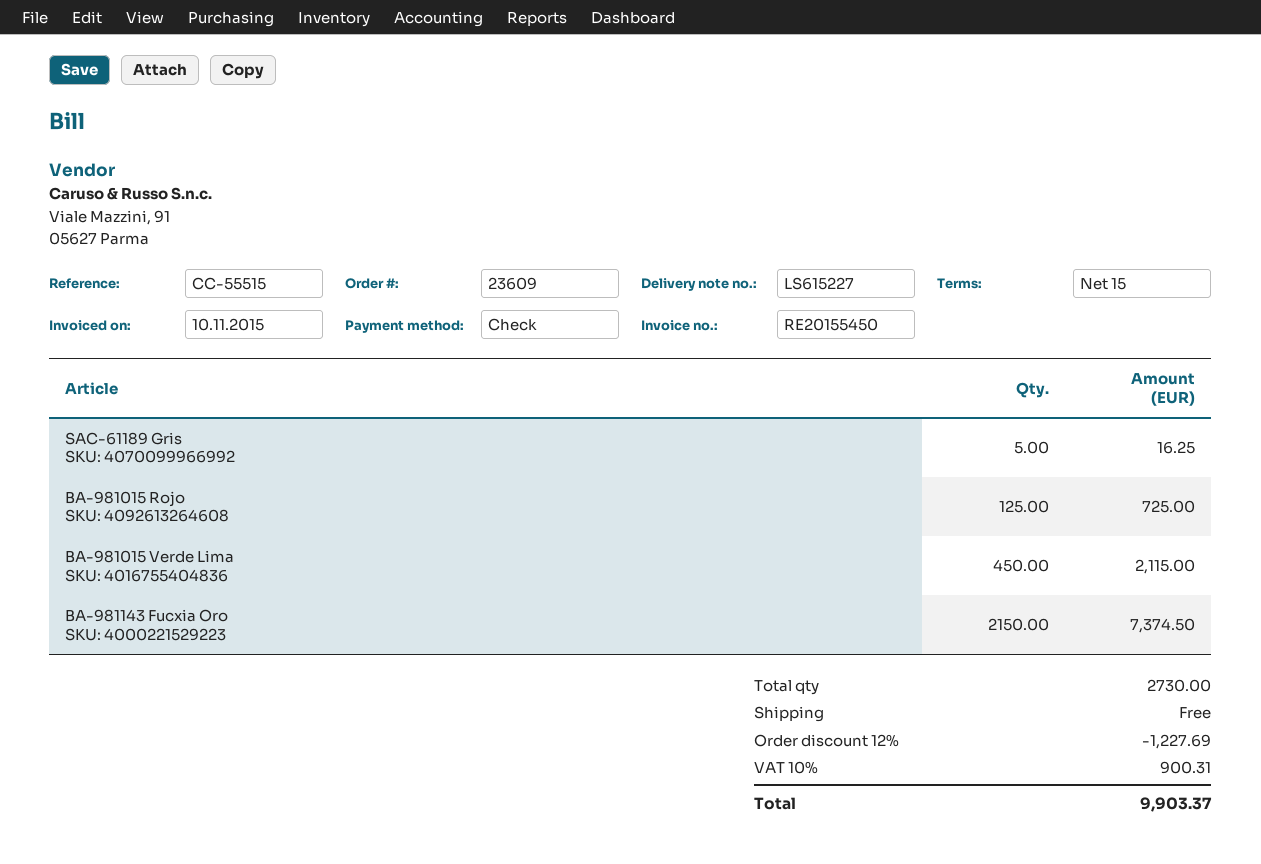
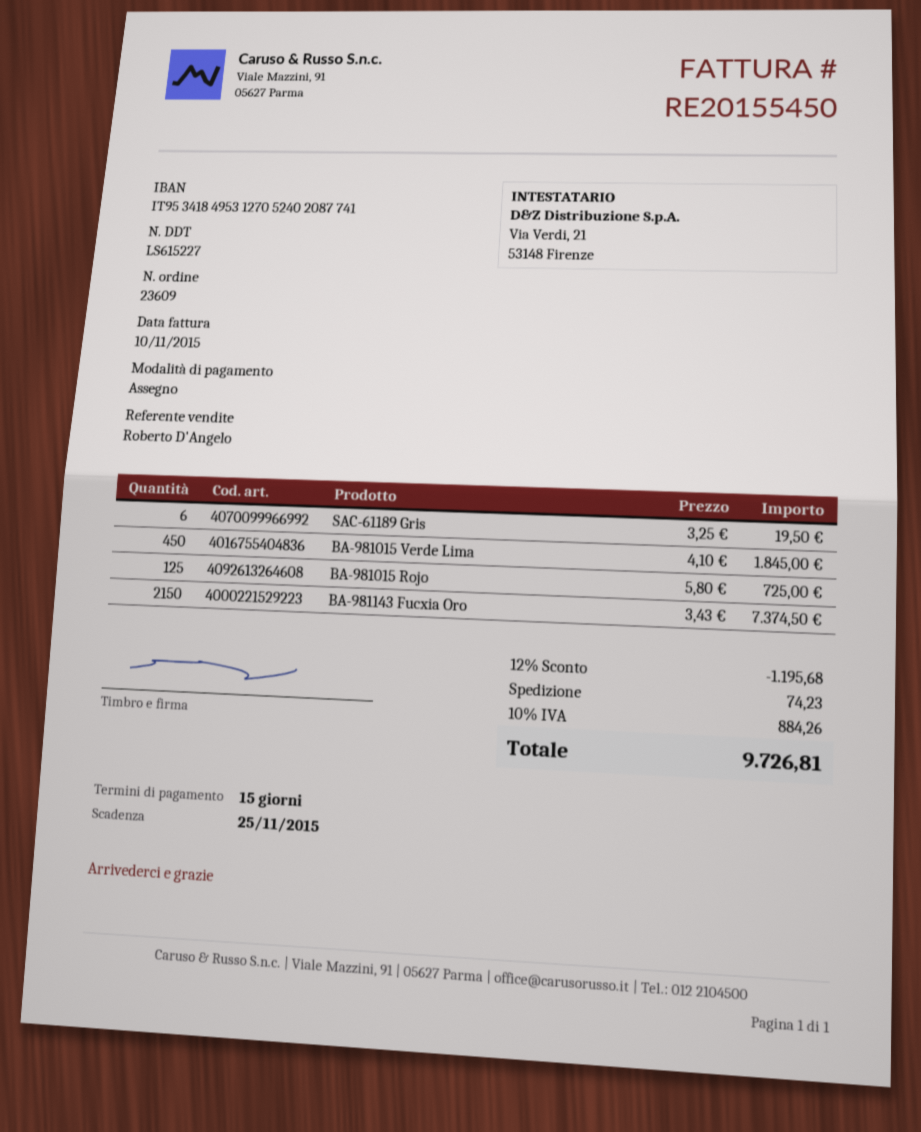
SAC-61189 Gris: 5 for 16.25 -> 6 for 19.50
BA-981015 Verde Lima: 450 for 2115.00 -> 450 for 1845.00
discount: 12% = 1227.69 -> 12% = 1195.68
shipping: 0.00 -> 74.23
tax: 10% = 900.31 -> 10% = 884.26
total: 9903.37 -> 9726.81

